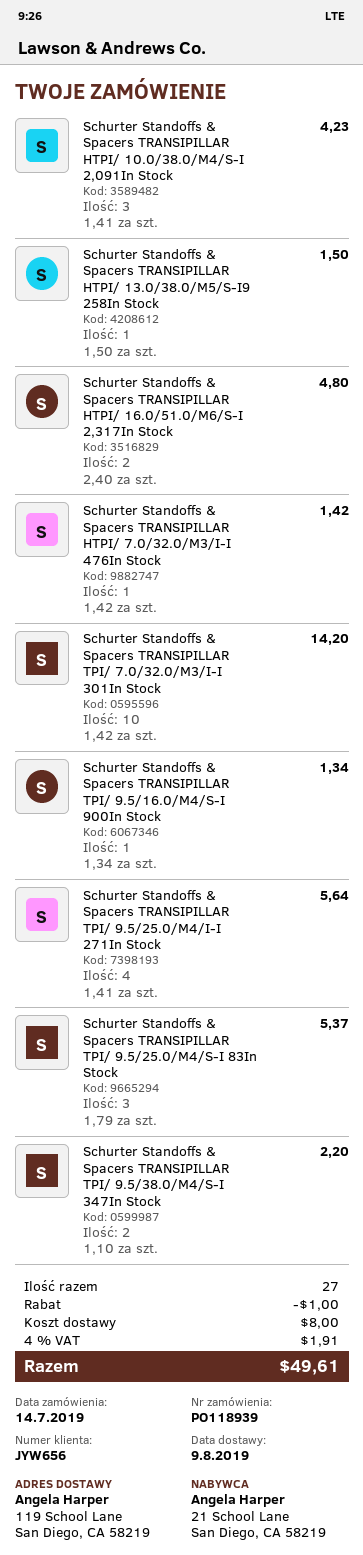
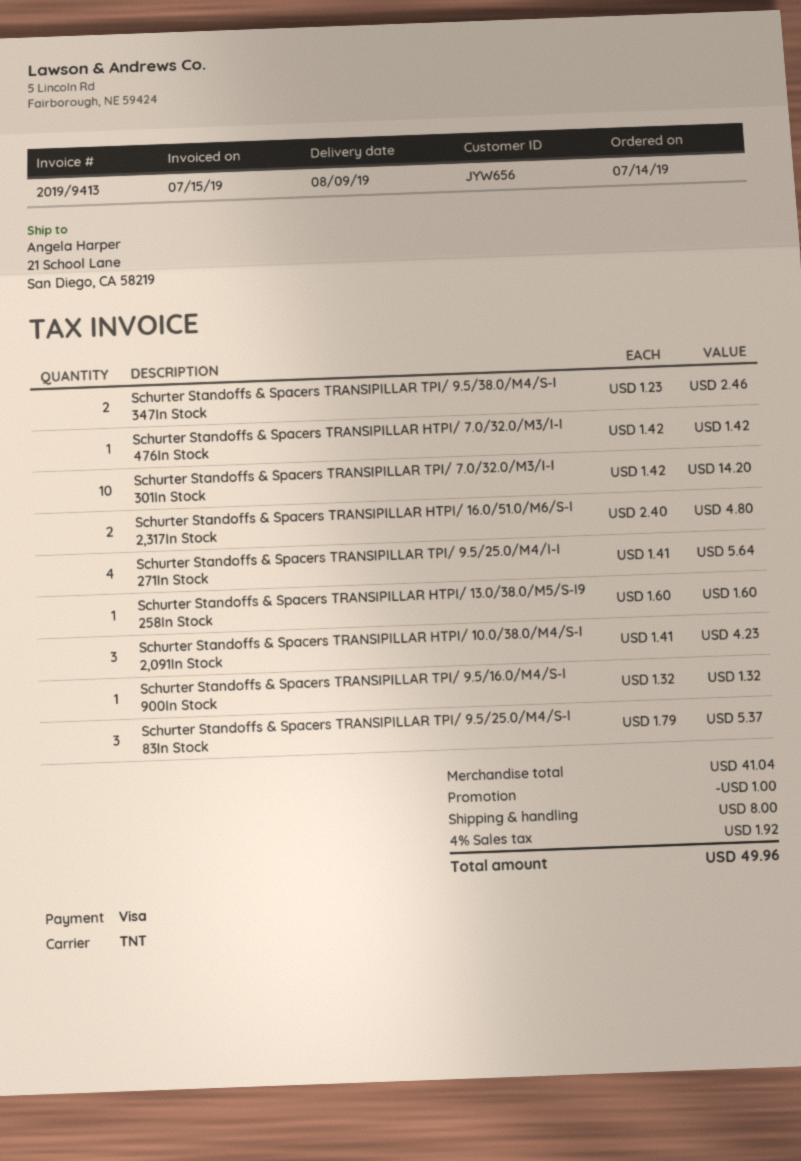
ship to: 119 School Lane, San Diego, CA 58219 -> 21 School Lane, San Diego, CA 58219
Schurter Standoffs & Spacers TRANSIPILLAR HTPI/ 13.0/38.0/M5/S-I9 258In Stock: 1 x 1.50 = 1.50 -> 1 x 1.60 = 1.60
Schurter Standoffs & Spacers TRANSIPILLAR TPI/ 9.5/16.0/M4/S-I 900In Stock: 1 x 1.34 = 1.34 -> 1 x 1.32 = 1.32
Schurter Standoffs & Spacers TRANSIPILLAR TPI/ 9.5/38.0/M4/S-I 347In Stock: 2 x 1.10 = 2.20 -> 2 x 1.23 = 2.46
tax: 4% = 1.91 -> 4% = 1.92
total: 49.61 -> 49.96

